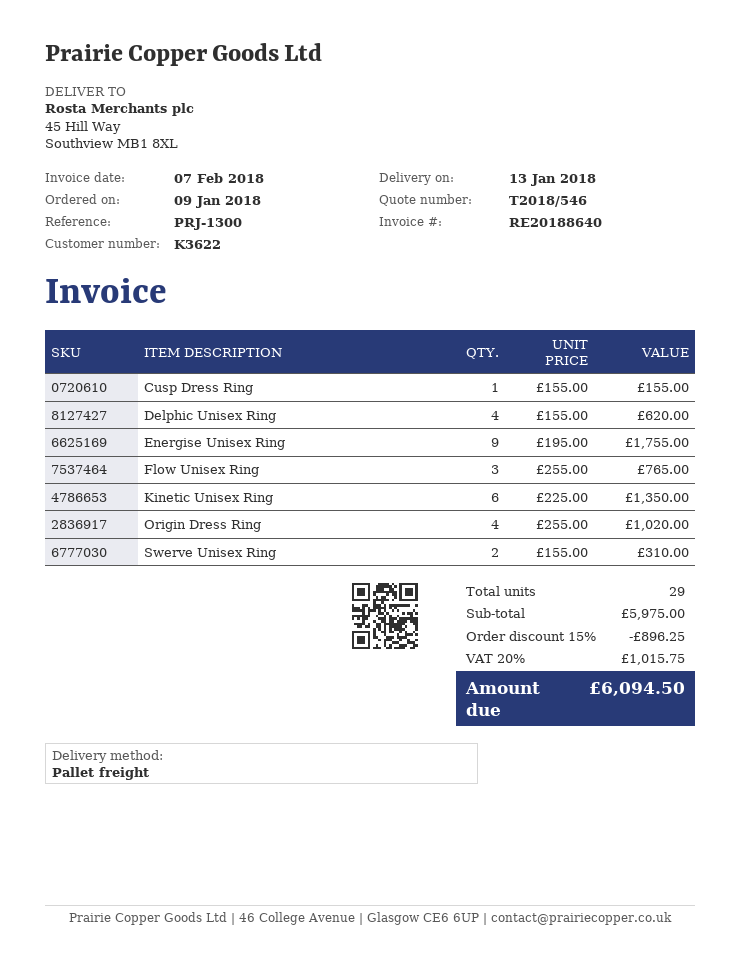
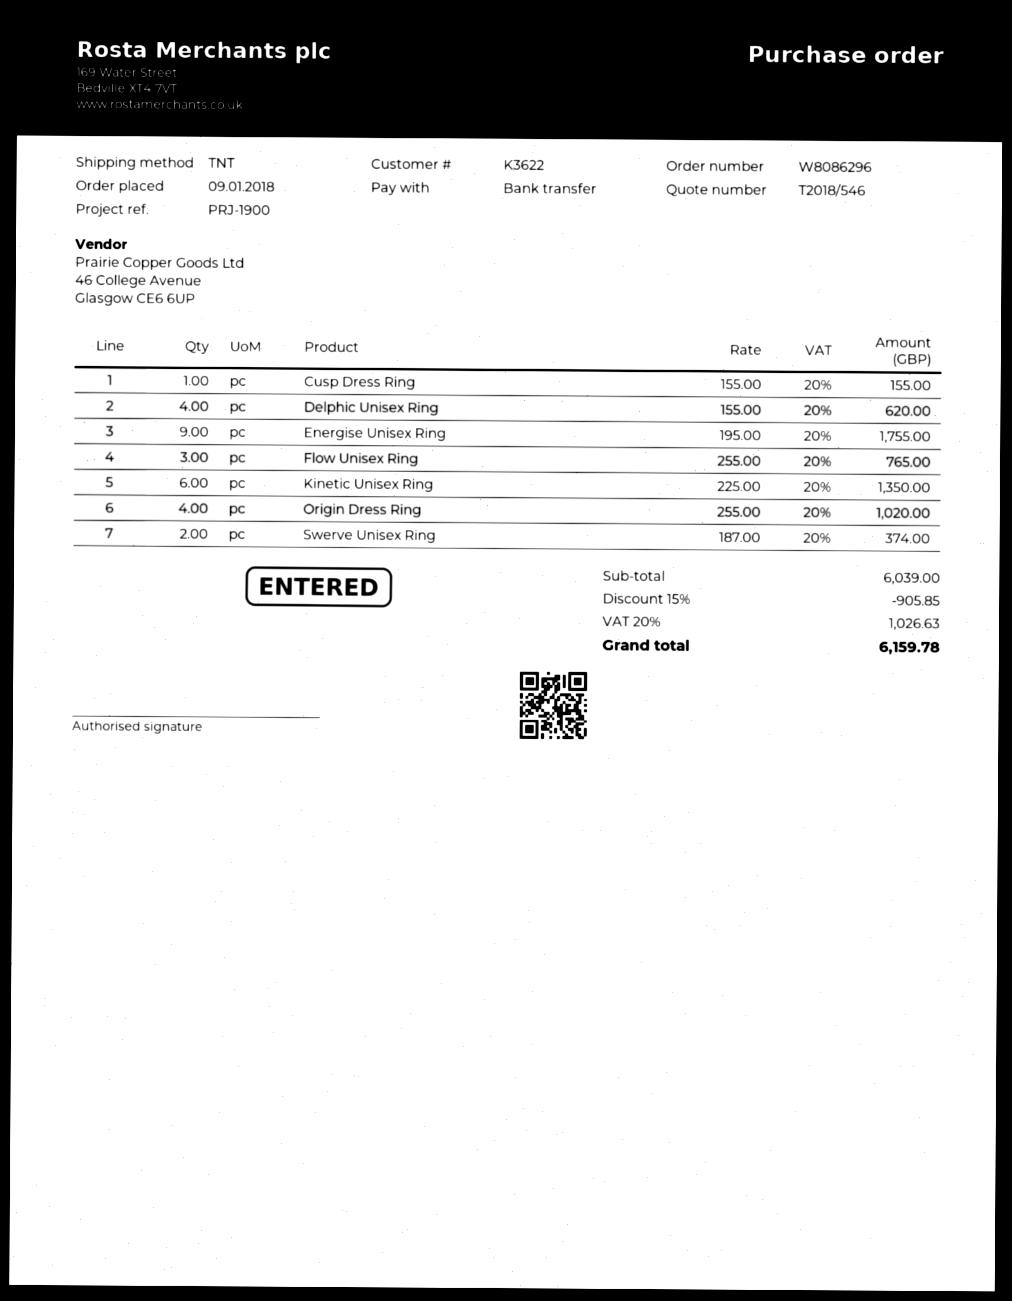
reference: PRJ-1300 -> PRJ-1900
shipping method: pallet freight -> TNT
Swerve Unisex Ring: 2 x 155.00 = 310.00 -> 2 x 187.00 = 374.00
subtotal: 5975.00 -> 6039.00
discount: 15% = 896.25 -> 15% = 905.85
tax: 20% = 1015.75 -> 20% = 1026.63
total: 6094.50 -> 6159.78

